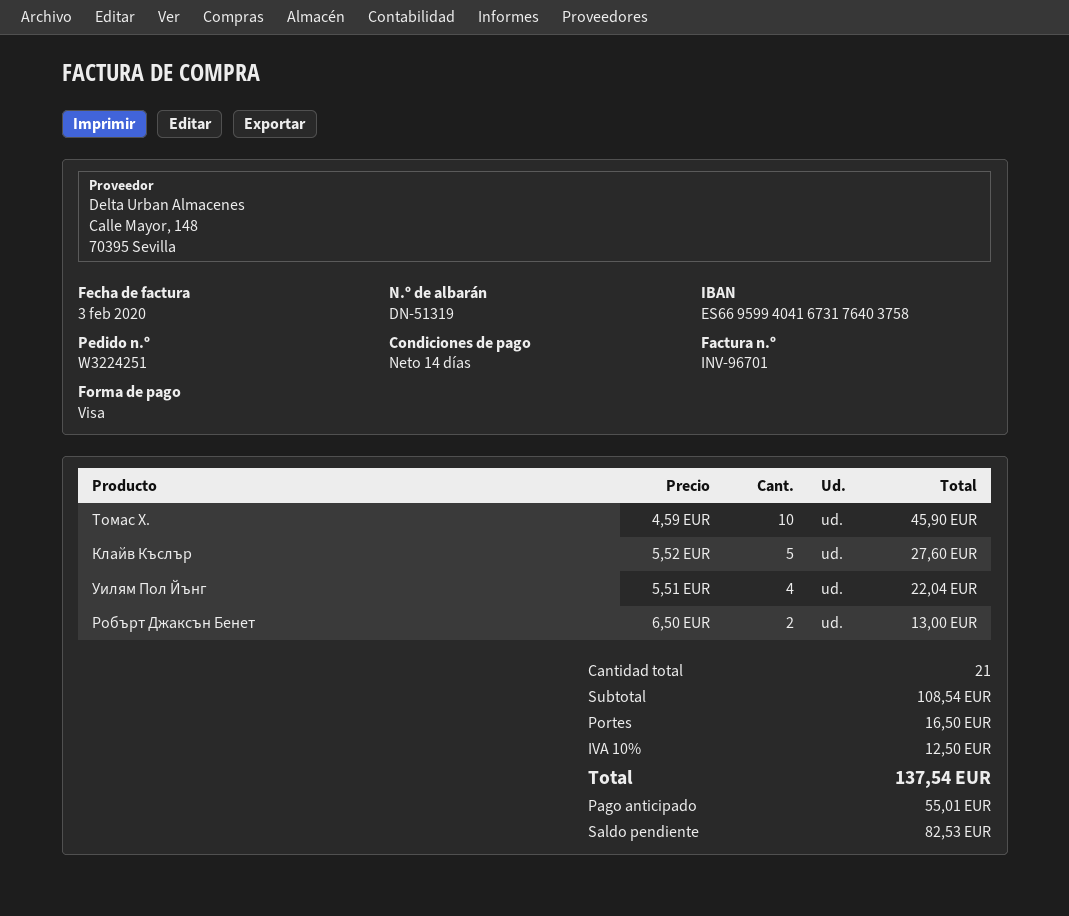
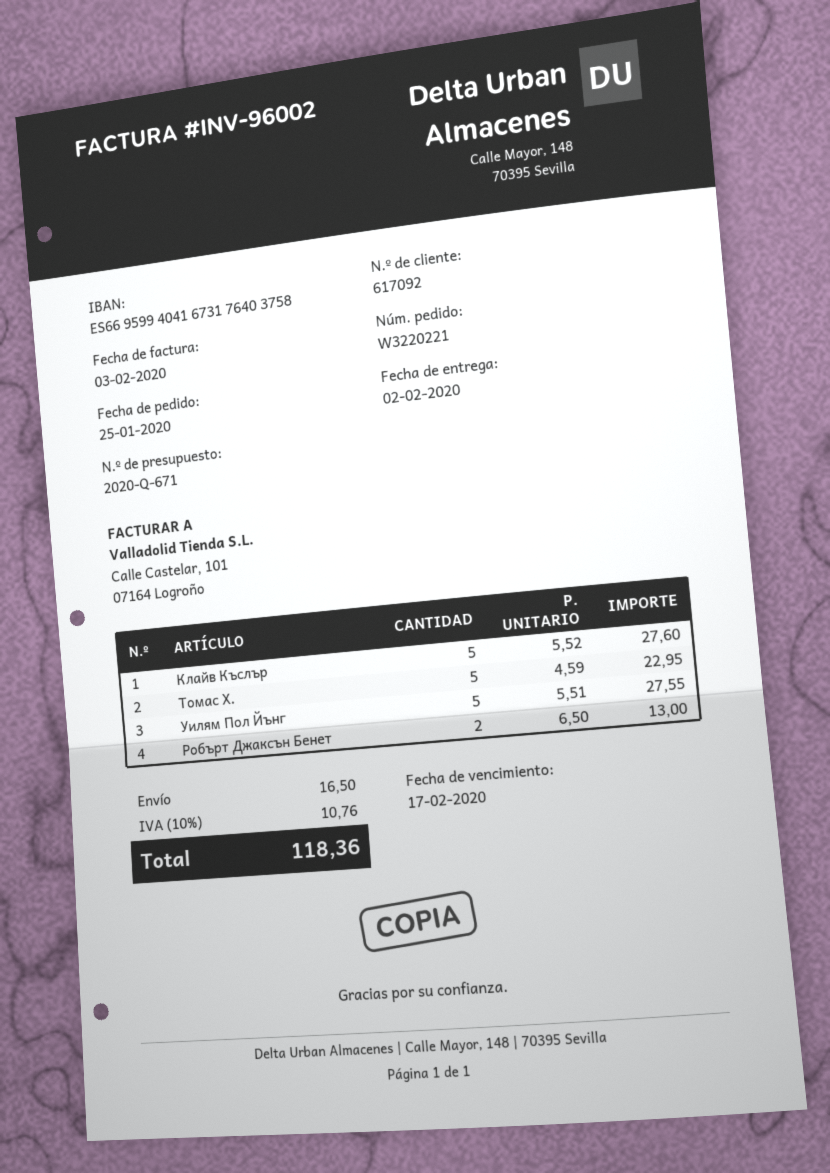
order number: W3224251 -> W3220221
invoice number: INV-96701 -> INV-96002
Томас Х.: 10 x 4.59 = 45.90 -> 5 x 4.59 = 22.95
Уилям Пол Йънг: 4 x 5.51 = 22.04 -> 5 x 5.51 = 27.55
tax: 10% = 12.50 -> 10% = 10.76
total: 137.54 -> 118.36

